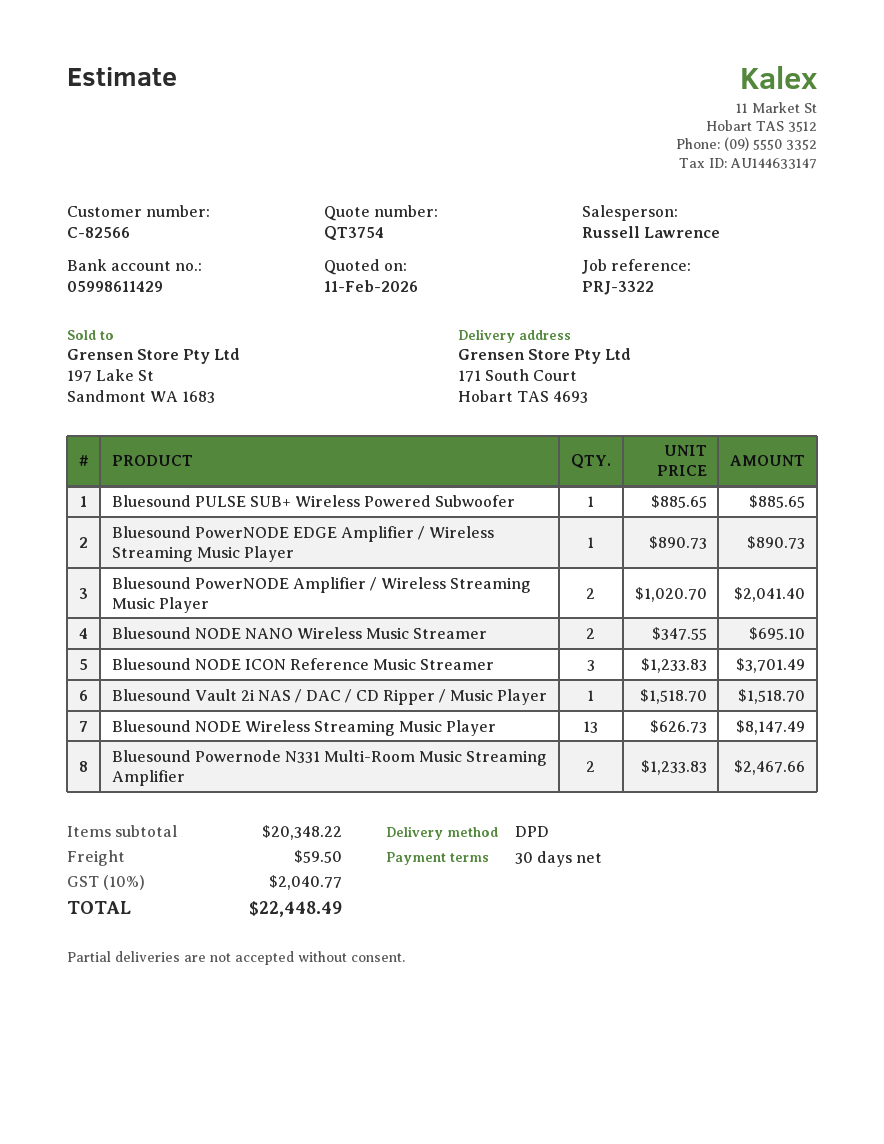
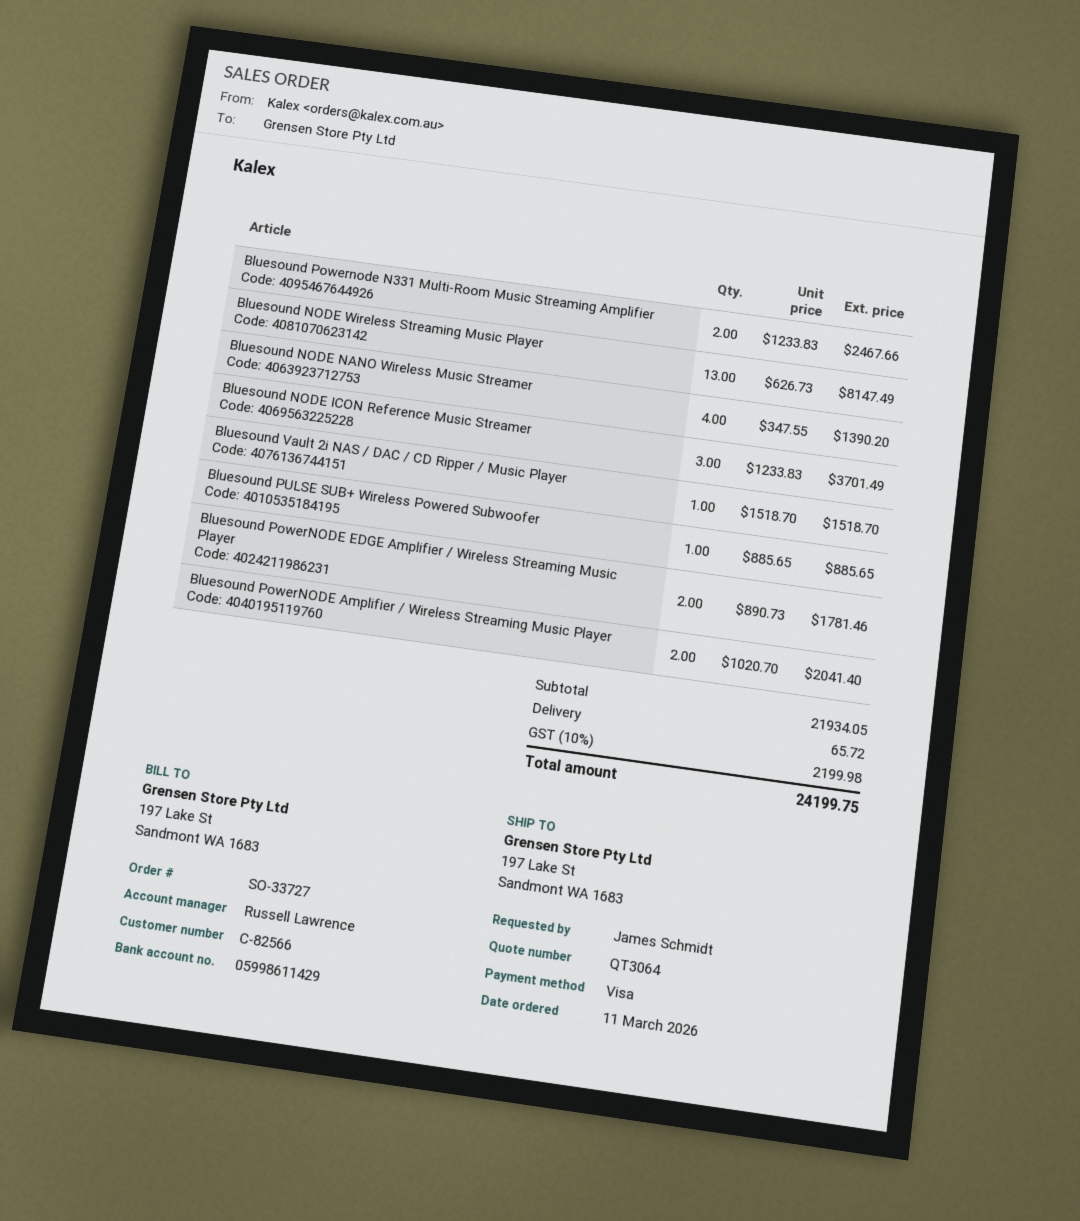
quote number: QT3754 -> QT3064
ship to: 171 South Court, Hobart TAS 4693 -> 197 Lake St, Sandmont WA 1683
Bluesound PowerNODE EDGE Amplifier / Wireless Streaming Music Player: 1 x 890.73 = 890.73 -> 2 x 890.73 = 1781.46
Bluesound NODE NANO Wireless Music Streamer: 2 x 347.55 = 695.10 -> 4 x 347.55 = 1390.20
subtotal: 20348.22 -> 21934.05
shipping: 59.50 -> 65.72
tax: 10% = 2040.77 -> 10% = 2199.98
total: 22448.49 -> 24199.75

